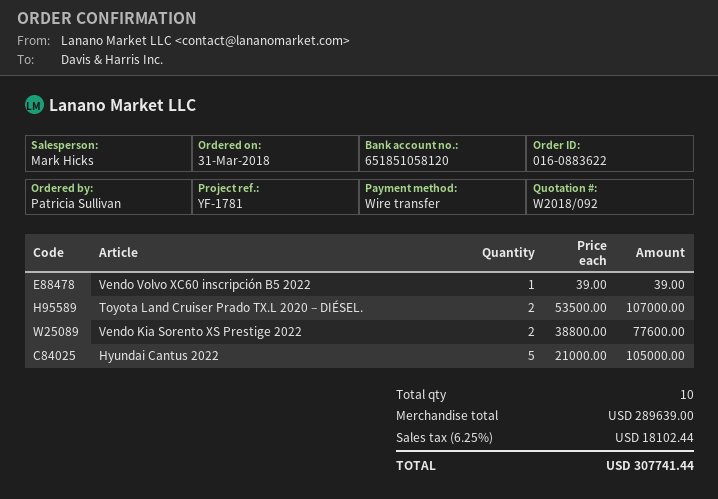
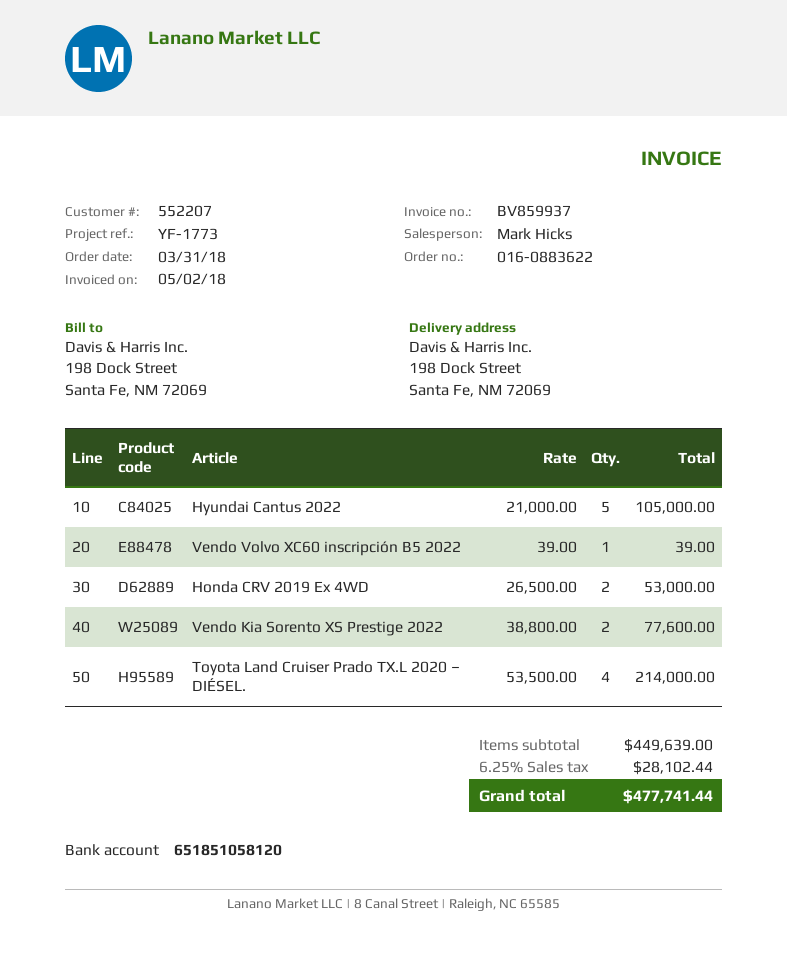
reference: YF-1781 -> YF-1773
Toyota Land Cruiser Prado TX.L 2020 – DIÉSEL.: 2 x 53500.00 = 107000.00 -> 4 x 53500.00 = 214000.00
Honda CRV 2019 Ex 4WD: none -> 2 x 26500.00 = 53000.00
subtotal: 289639.00 -> 449639.00
tax: 6.25% = 18102.44 -> 6.25% = 28102.44
total: 307741.44 -> 477741.44

